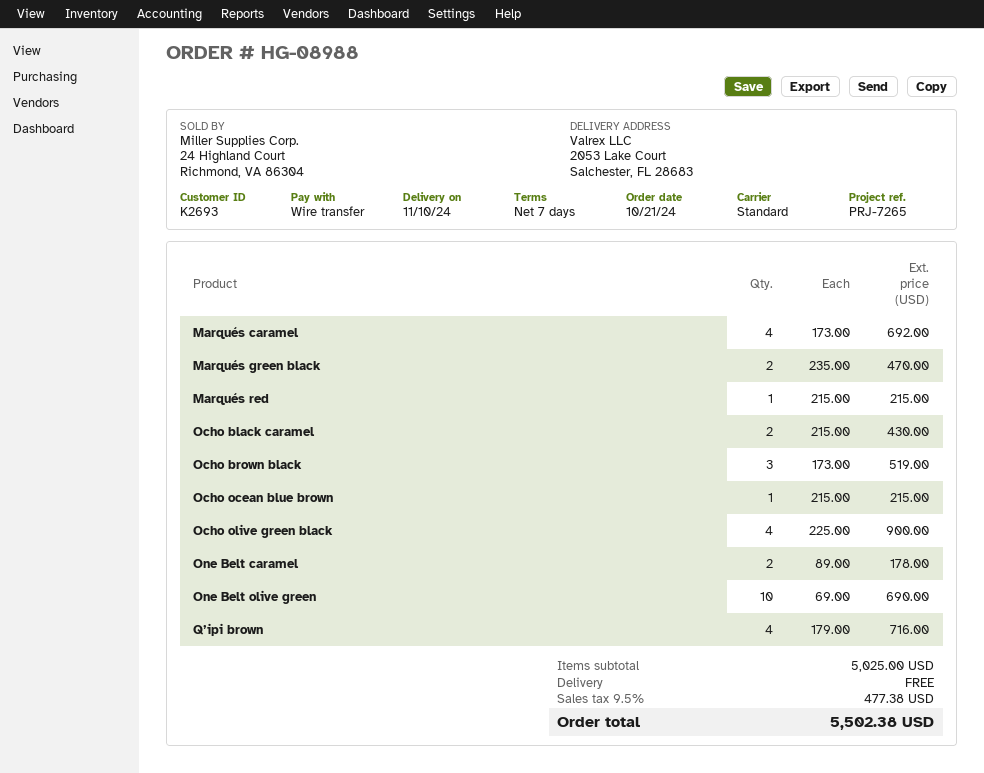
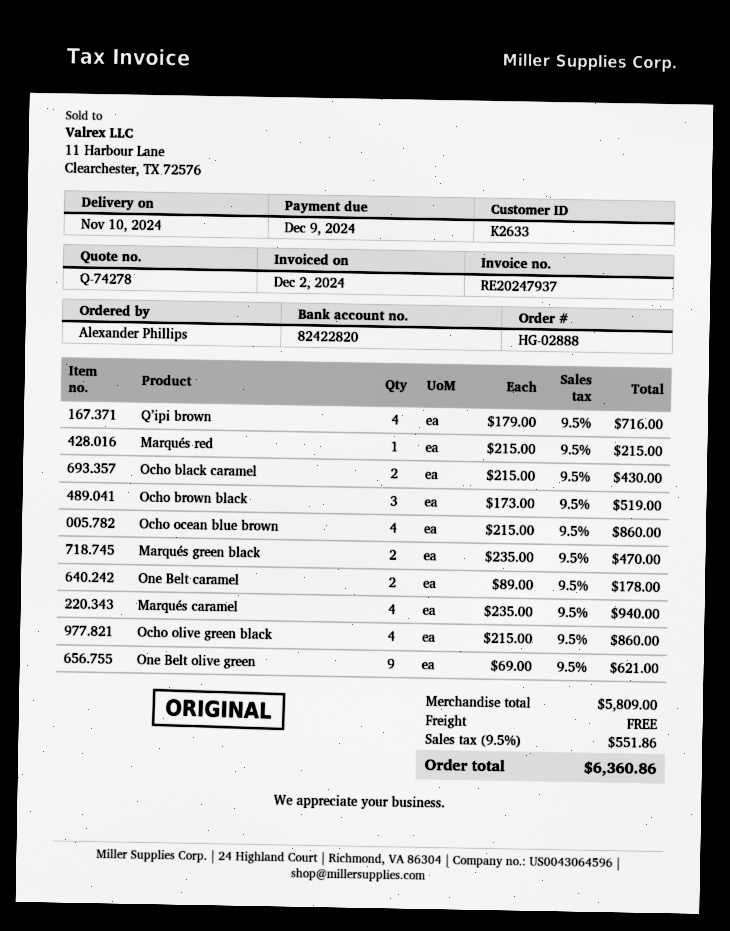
order number: HG-08988 -> HG-02888
customer number: K2693 -> K2633
Marqués caramel: 4 x 173.00 = 692.00 -> 4 x 235.00 = 940.00
Ocho ocean blue brown: 1 x 215.00 = 215.00 -> 4 x 215.00 = 860.00
Ocho olive green black: 4 x 225.00 = 900.00 -> 4 x 215.00 = 860.00
One Belt olive green: 10 x 69.00 = 690.00 -> 9 x 69.00 = 621.00
subtotal: 5025.00 -> 5809.00
tax: 9.5% = 477.38 -> 9.5% = 551.86
total: 5502.38 -> 6360.86

